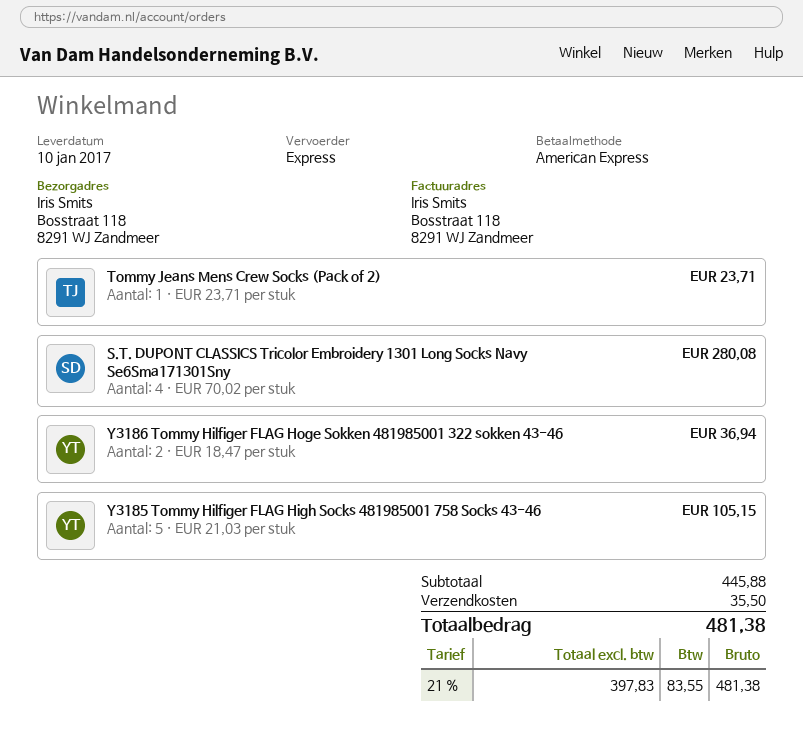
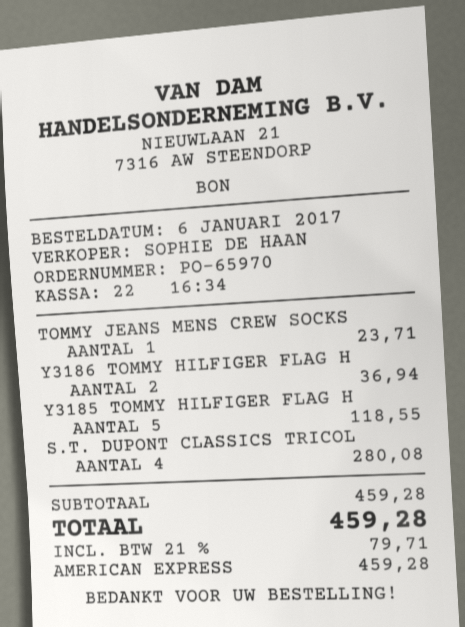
Y3185 Tommy Hilfiger FLAG High Socks 481985001 758 Socks 43-46: 5 for 105.15 -> 5 for 118.55
subtotal: 445.88 -> 459.28
shipping: 35.50 -> none
tax: 21% = 83.55 -> 21% = 79.71
total: 481.38 -> 459.28

